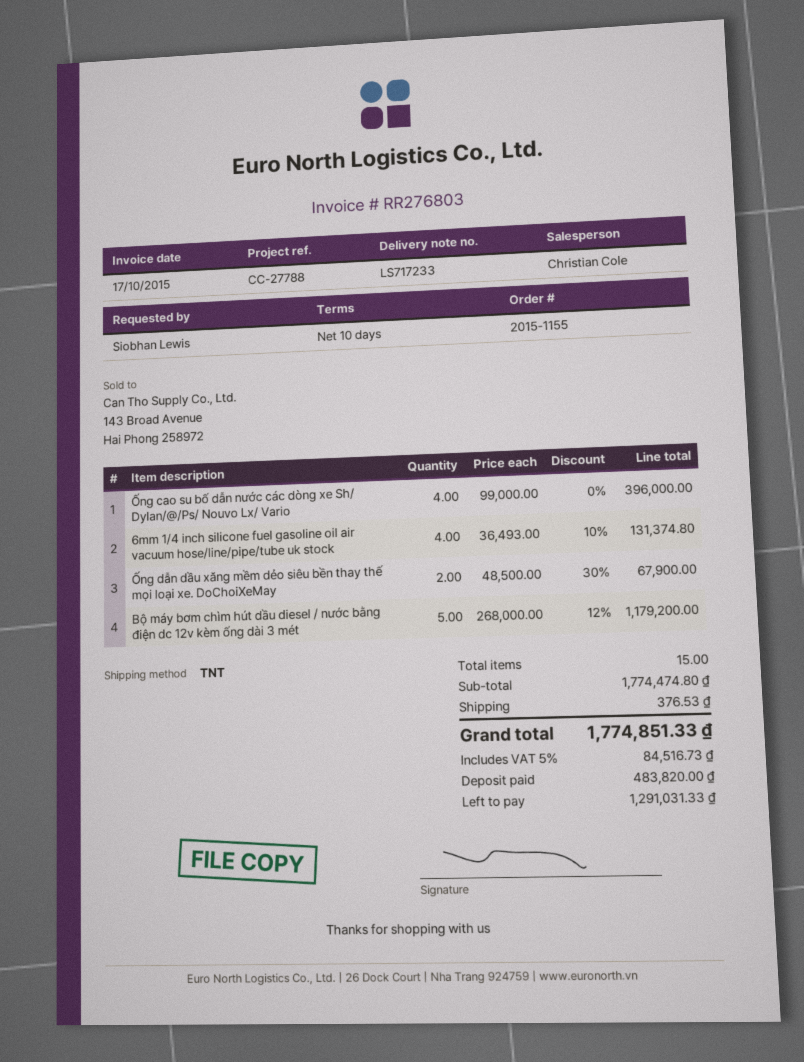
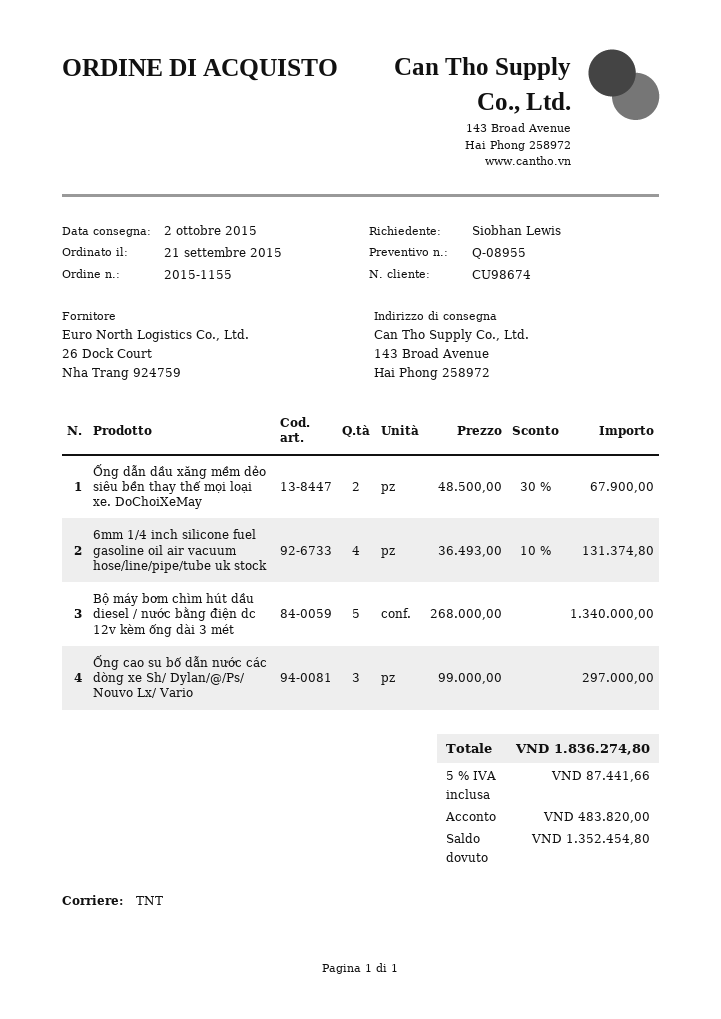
Ống cao su bố dẫn nước các dòng xe Sh/ Dylan/@/Ps/ Nouvo Lx/ Vario: 4 x 99000.00 = 396000.00 -> 3 x 99000.00 = 297000.00
Bộ máy bơm chìm hút dầu diesel / nước bằng điện dc 12v kèm ống dài 3 mét: 5 x 268000.00 - 12% = 1179200.00 -> 5 x 268000.00 = 1340000.00
shipping: 376.53 -> none
tax: 5% = 84516.73 -> 5% = 87441.66
total: 1774851.33 -> 1836274.80
balance: 1291031.33 -> 1352454.80

